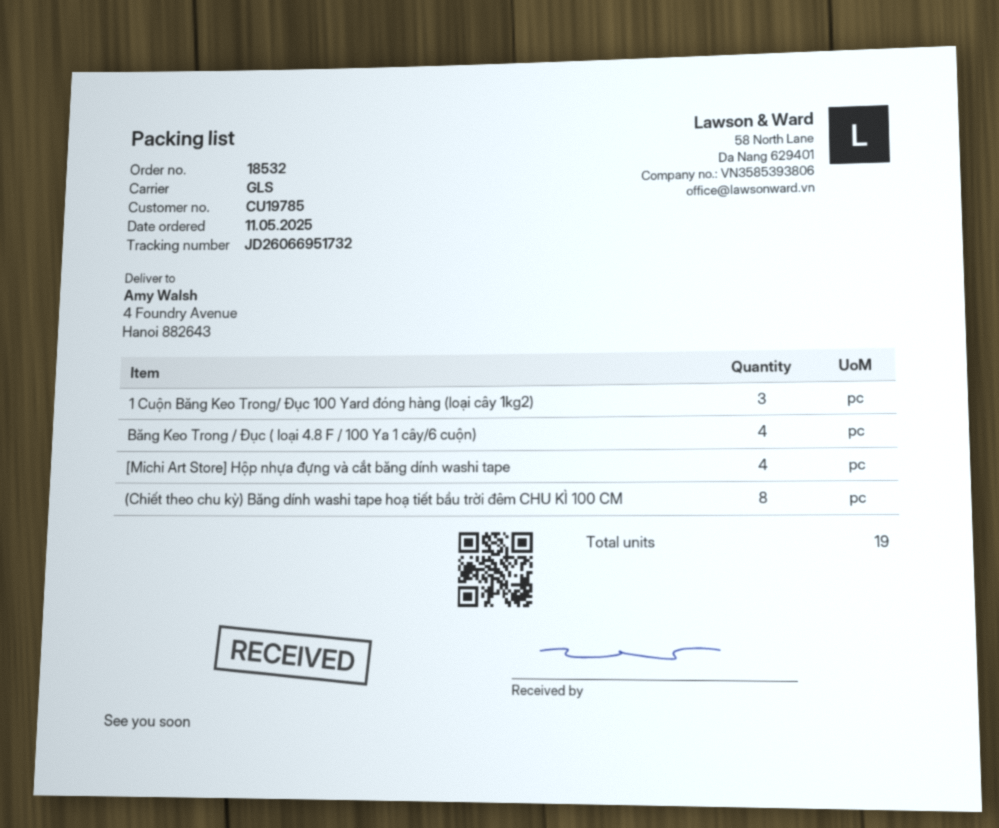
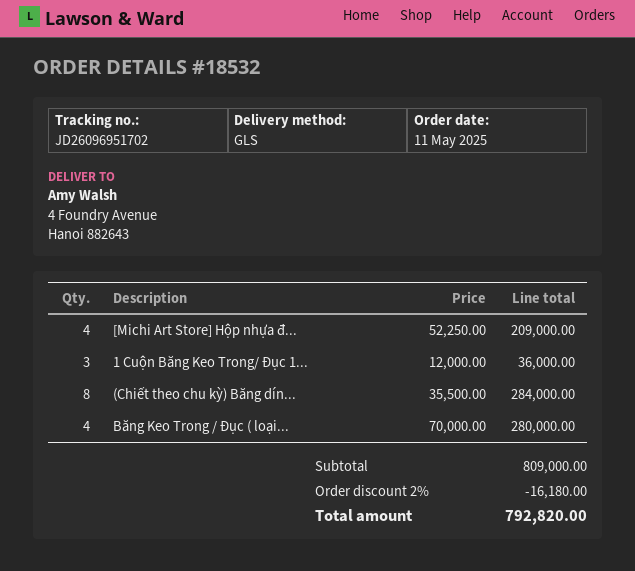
tracking number: JD26066951732 -> JD26096951702

